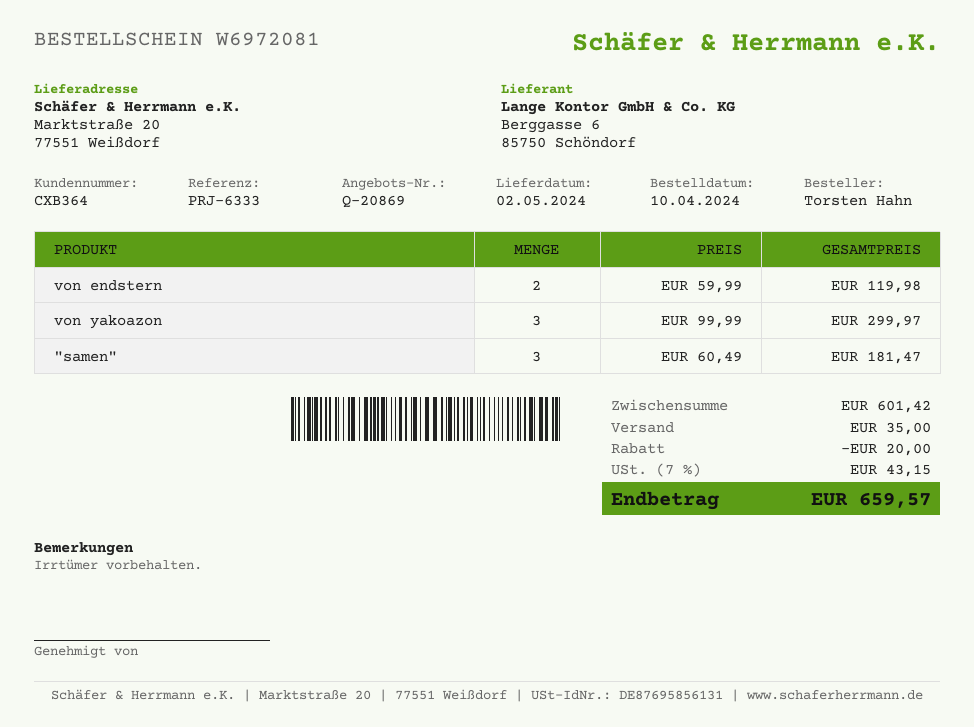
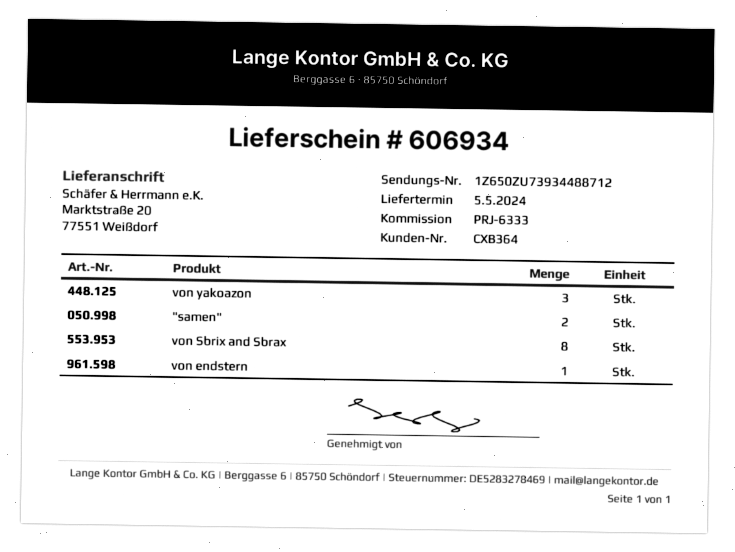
delivery date: 2024-05-02 -> 2024-05-05
von endstern: 2 -> 1
"samen": 3 -> 2
von Sbrix and Sbrax: none -> 8

